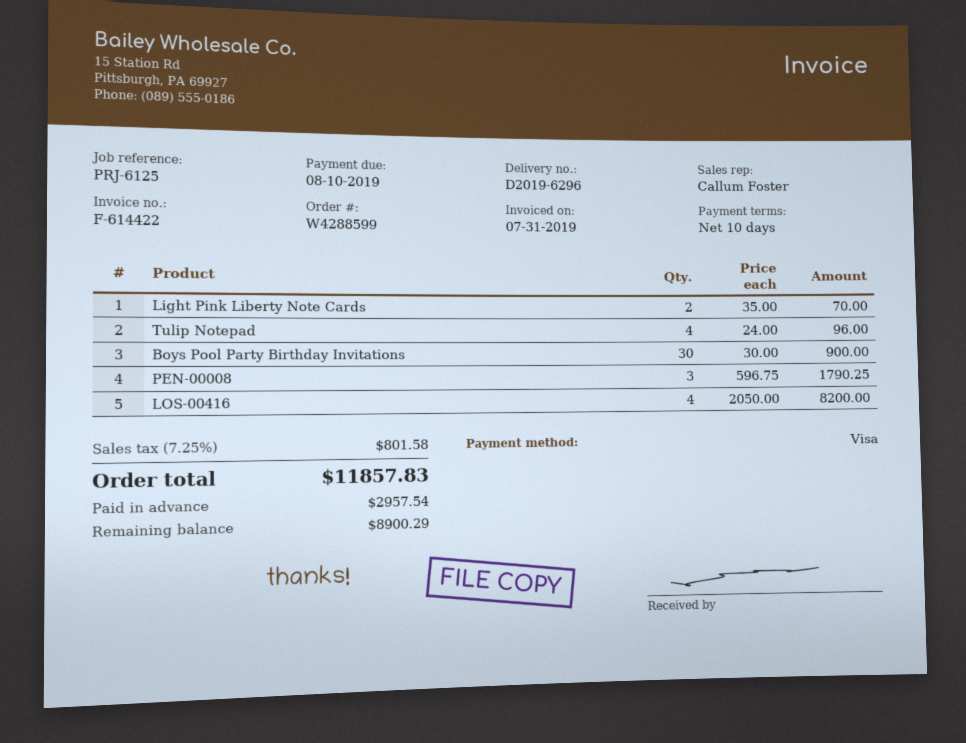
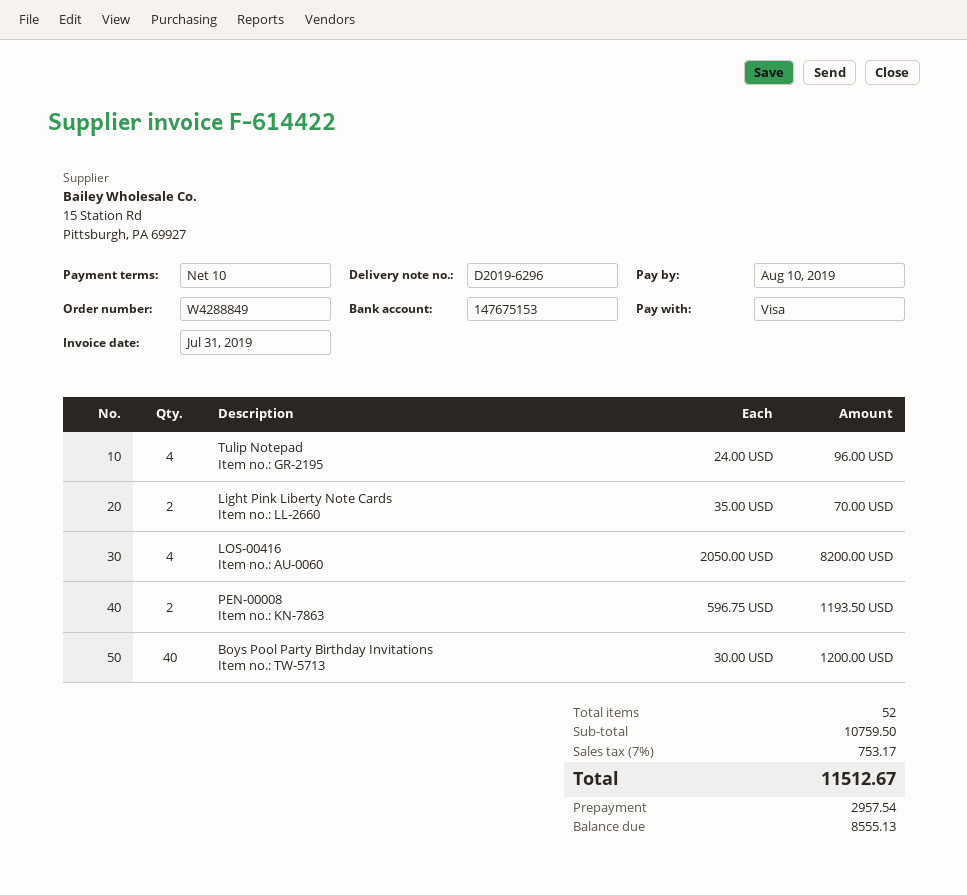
order number: W4288599 -> W4288849
Boys Pool Party Birthday Invitations: 30 x 30.00 = 900.00 -> 40 x 30.00 = 1200.00
PEN-00008: 3 x 596.75 = 1790.25 -> 2 x 596.75 = 1193.50
tax: 7.25% = 801.58 -> 7% = 753.17
total: 11857.83 -> 11512.67
balance: 8900.29 -> 8555.13

